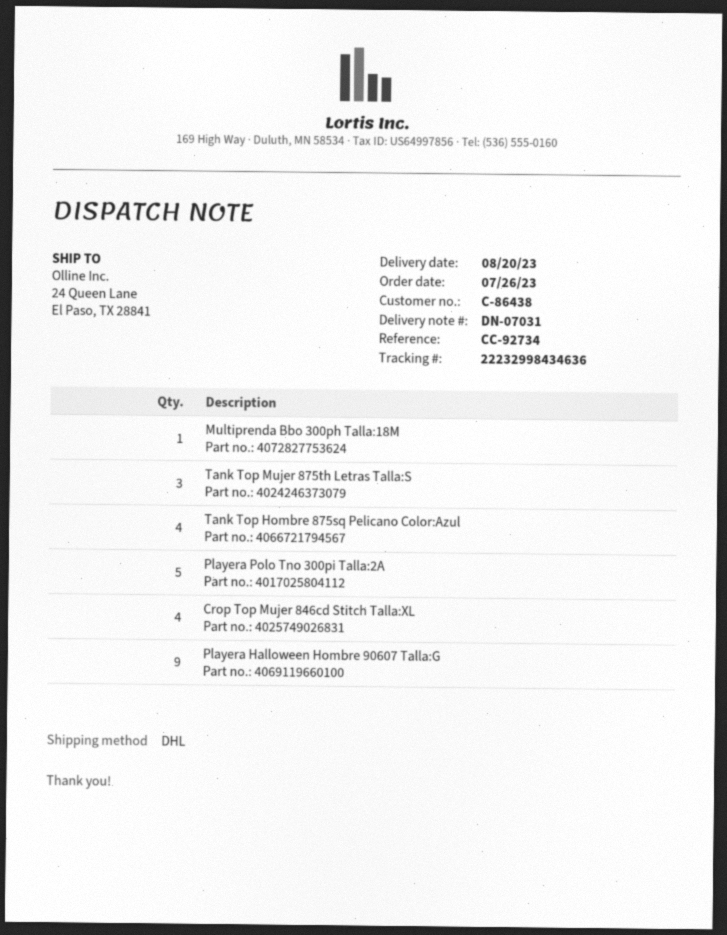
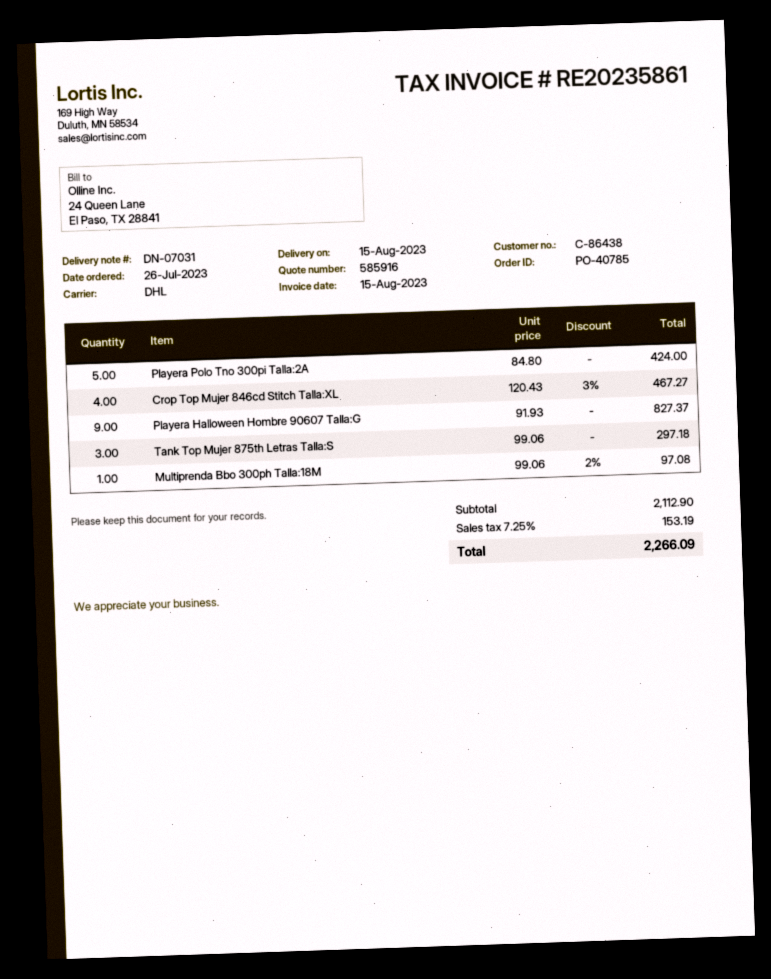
delivery date: 2023-08-20 -> 2023-08-15
Tank Top Hombre 875sq Pelicano Color:Azul: 4 -> none

